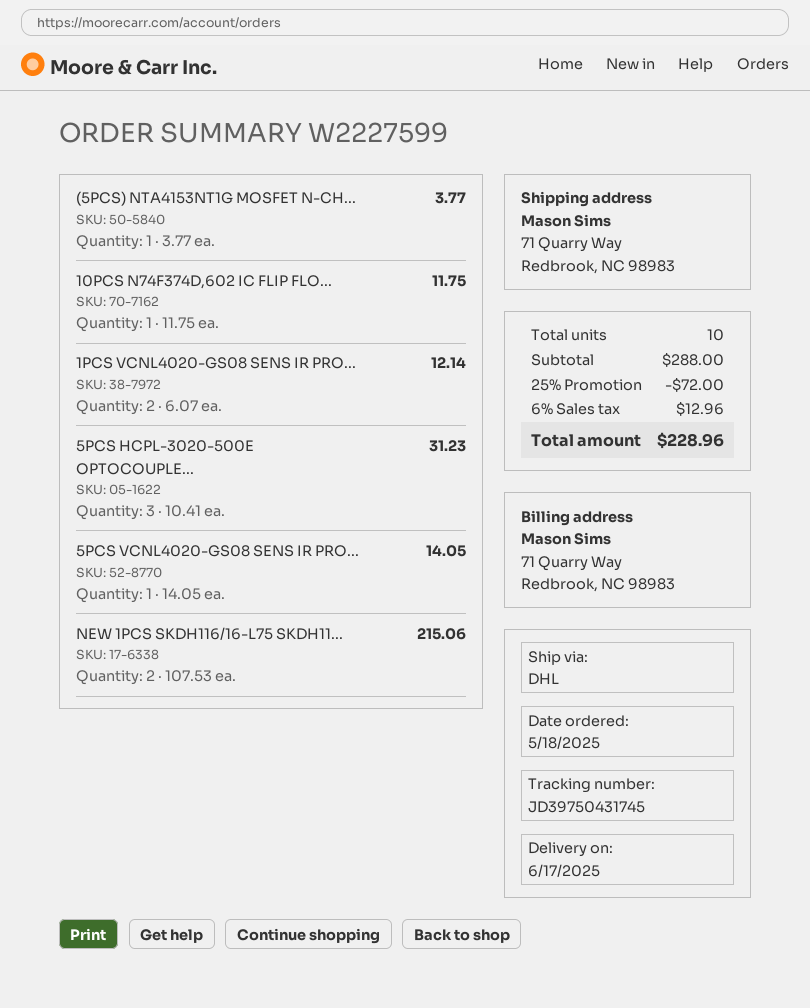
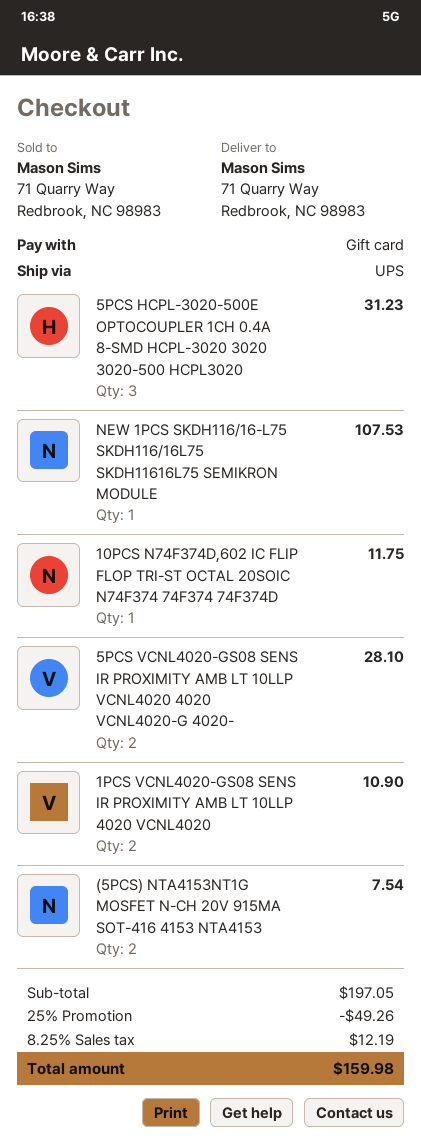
shipping method: DHL -> UPS
(5PCS) NTA4153NT1G MOSFET N-CH...: 1 for 3.77 -> 2 for 7.54
1PCS VCNL4020-GS08 SENS IR PRO...: 2 for 12.14 -> 2 for 10.90
5PCS VCNL4020-GS08 SENS IR PRO...: 1 for 14.05 -> 2 for 28.10
NEW 1PCS SKDH116/16-L75 SKDH11...: 2 for 215.06 -> 1 for 107.53
subtotal: 288.00 -> 197.05
discount: 25% = 72.00 -> 25% = 49.26
tax: 6% = 12.96 -> 8.25% = 12.19
total: 228.96 -> 159.98

